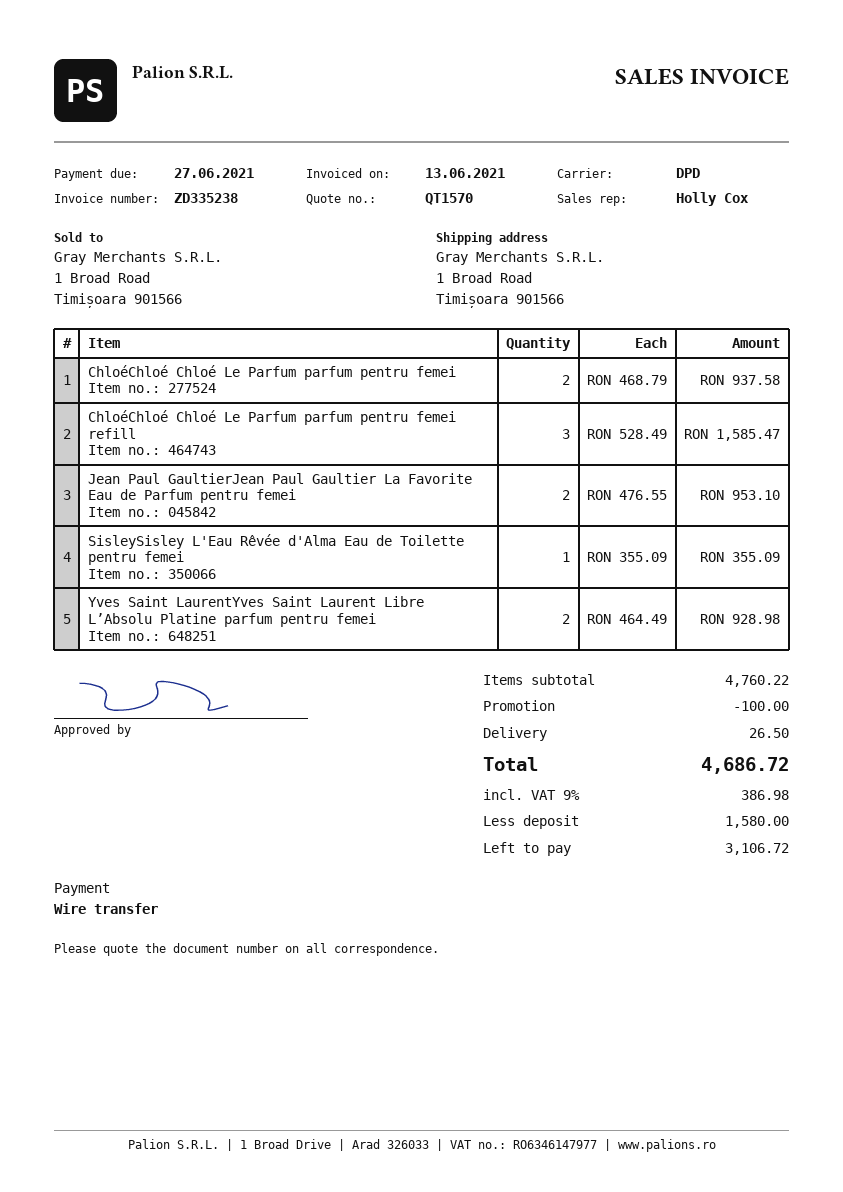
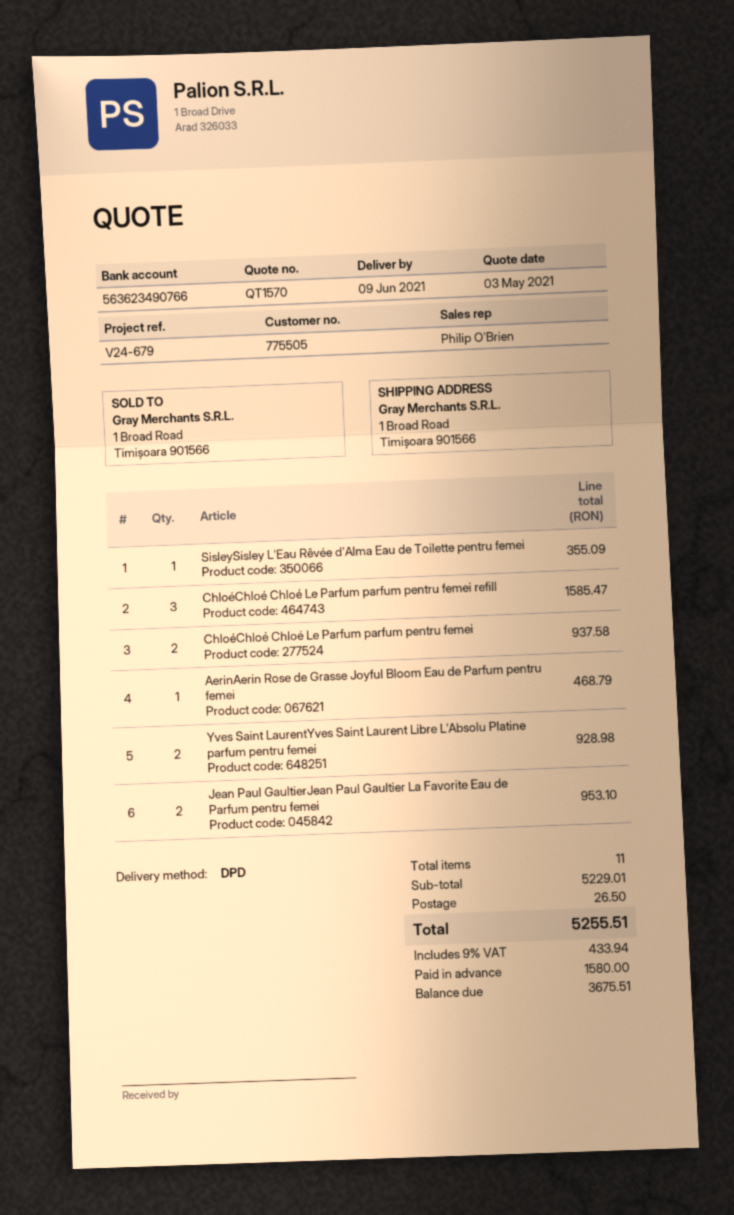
sales rep: Holly Cox -> Philip O'Brien
AerinAerin Rose de Grasse Joyful Bloom Eau de Parfum pentru femei: none -> 1 for 468.79
subtotal: 4760.22 -> 5229.01
discount: 100.00 -> none
tax: 9% = 386.98 -> 9% = 433.94
total: 4686.72 -> 5255.51
balance: 3106.72 -> 3675.51

